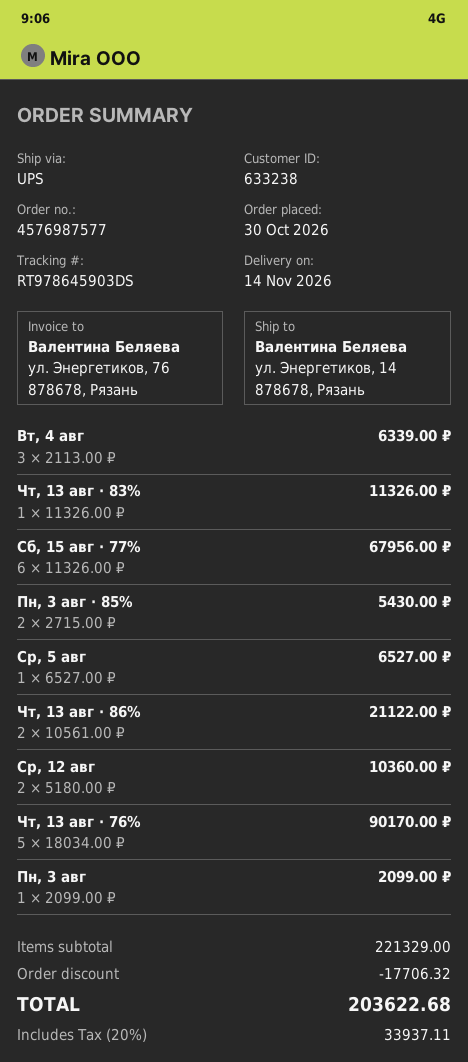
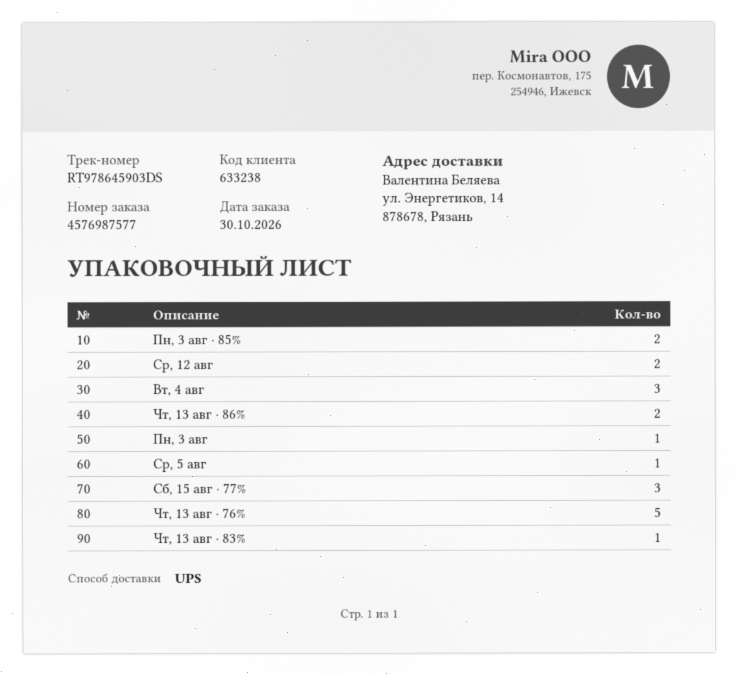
Сб, 15 авг · 77%: 6 -> 3

